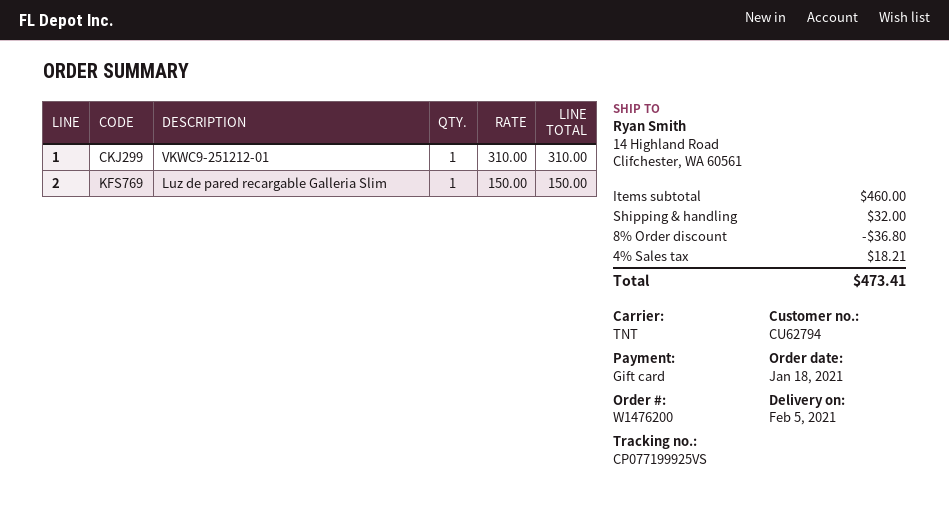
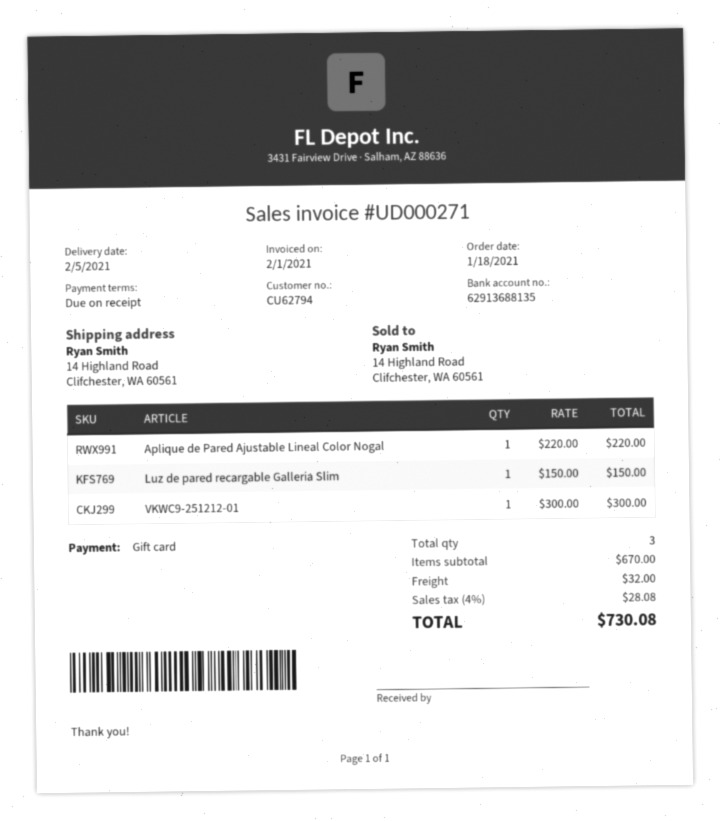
VKWC9-251212-01: 1 x 310.00 = 310.00 -> 1 x 300.00 = 300.00
Aplique de Pared Ajustable Lineal Color Nogal: none -> 1 x 220.00 = 220.00
subtotal: 460.00 -> 670.00
discount: 8% = 36.80 -> none
tax: 4% = 18.21 -> 4% = 28.08
total: 473.41 -> 730.08

